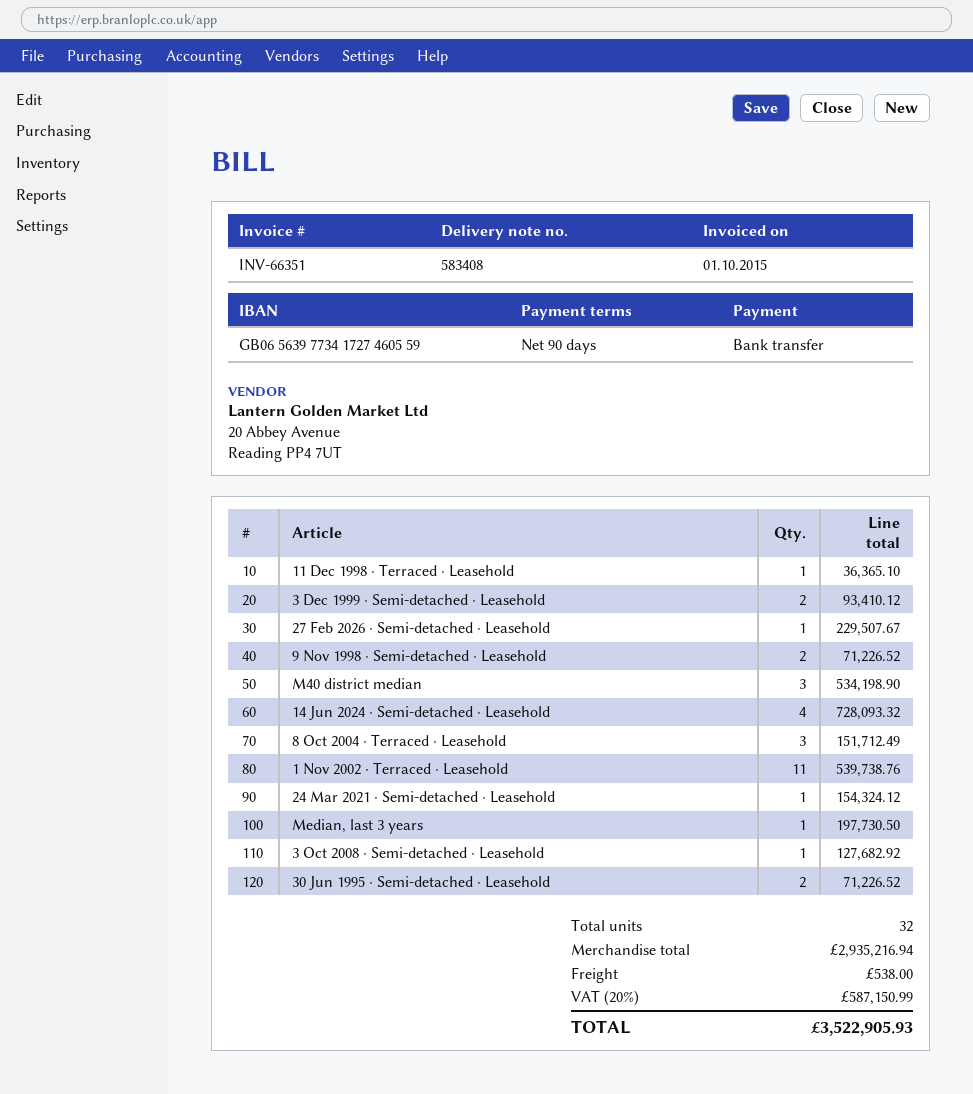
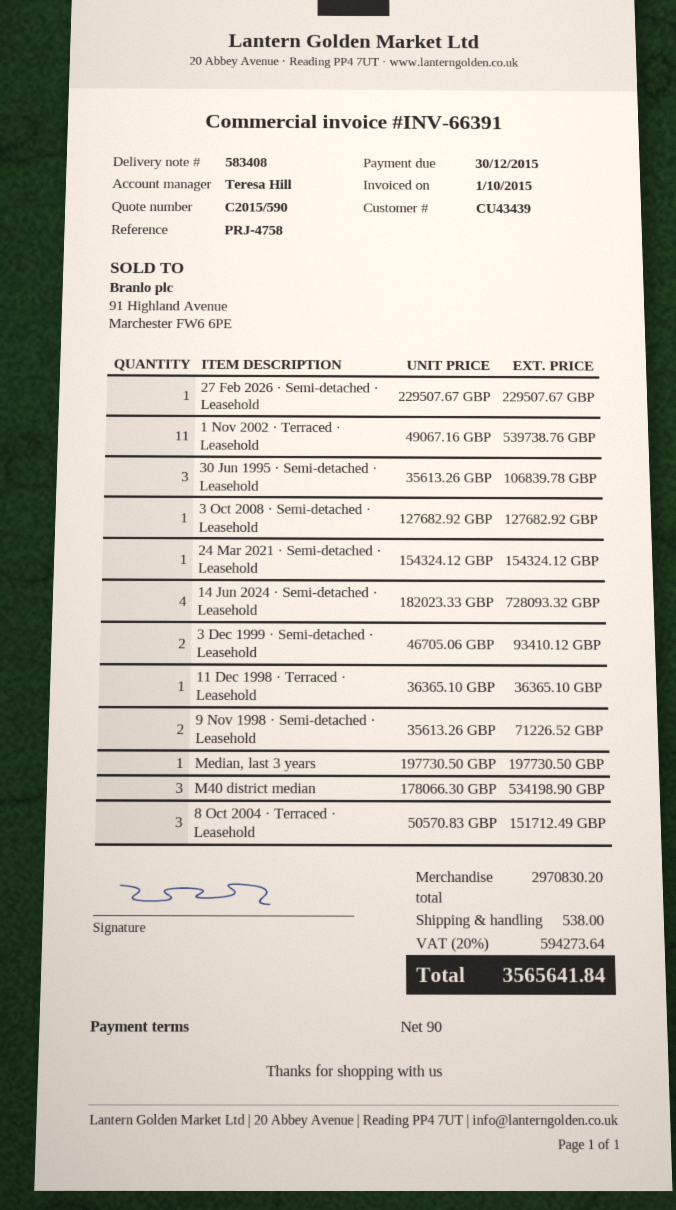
invoice number: INV-66351 -> INV-66391
30 Jun 1995 · Semi-detached · Leasehold: 2 for 71226.52 -> 3 for 106839.78
subtotal: 2935216.94 -> 2970830.20
tax: 20% = 587150.99 -> 20% = 594273.64
total: 3522905.93 -> 3565641.84

